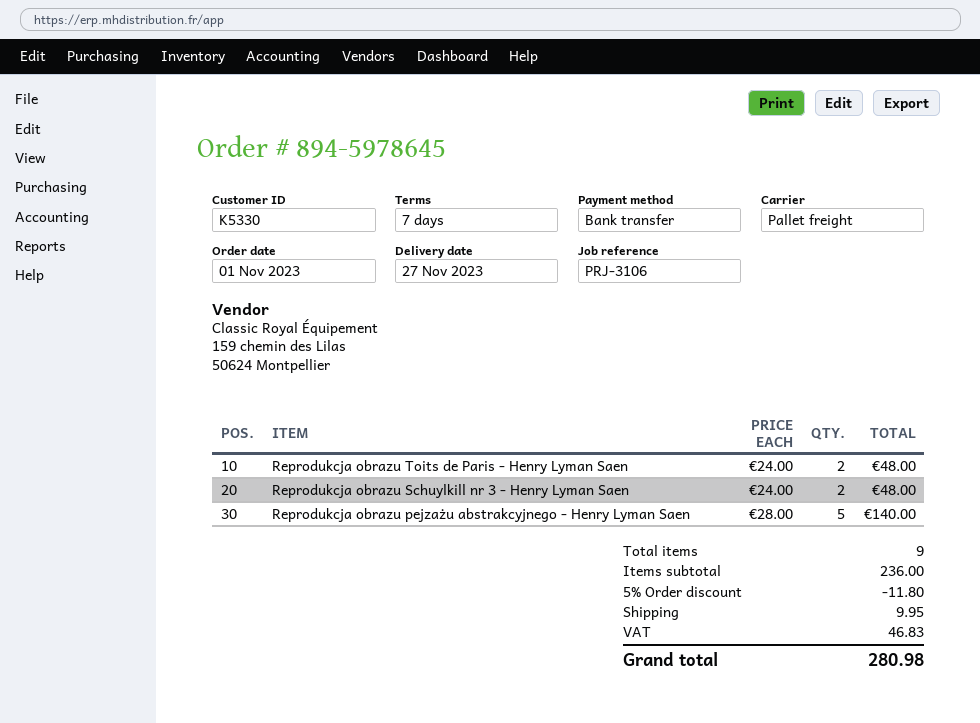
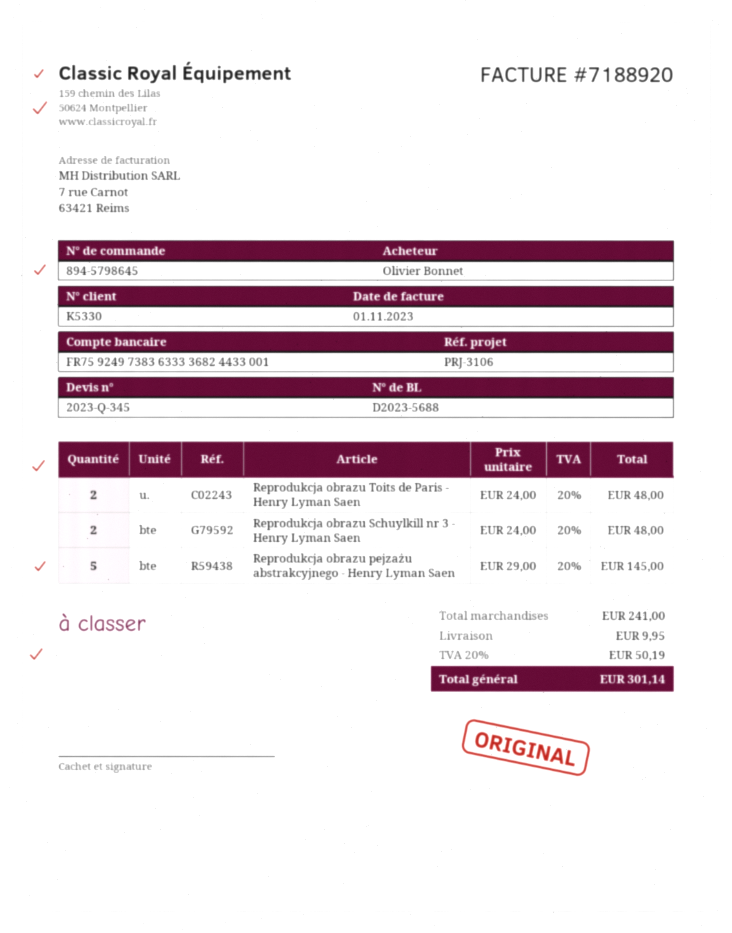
order number: 894-5978645 -> 894-5798645
Reprodukcja obrazu pejzażu abstrakcyjnego - Henry Lyman Saen: 5 x 28.00 = 140.00 -> 5 x 29.00 = 145.00
subtotal: 236.00 -> 241.00
discount: 5% = 11.80 -> none
tax: 46.83 -> 50.19
total: 280.98 -> 301.14

